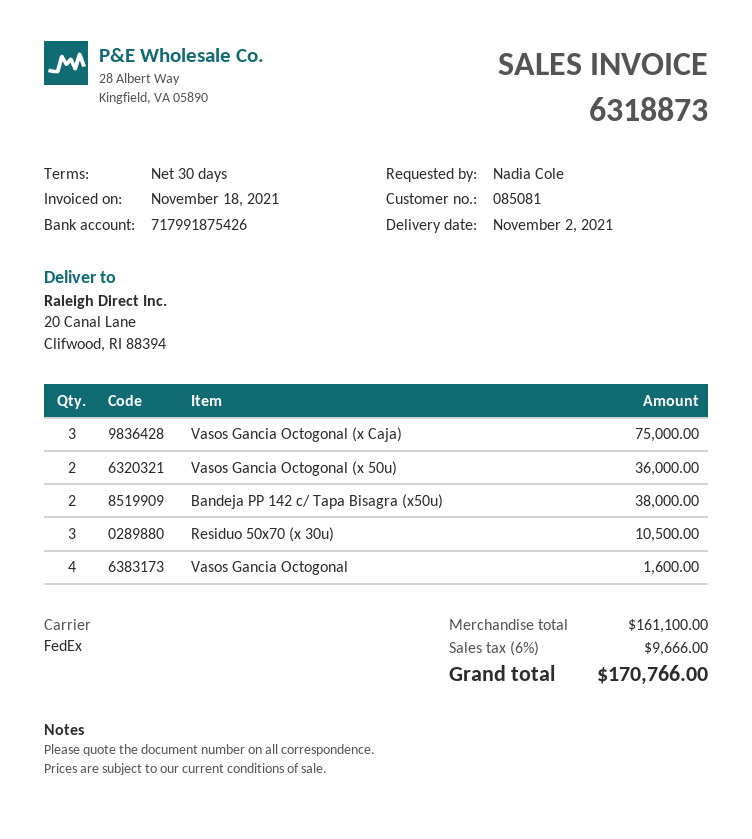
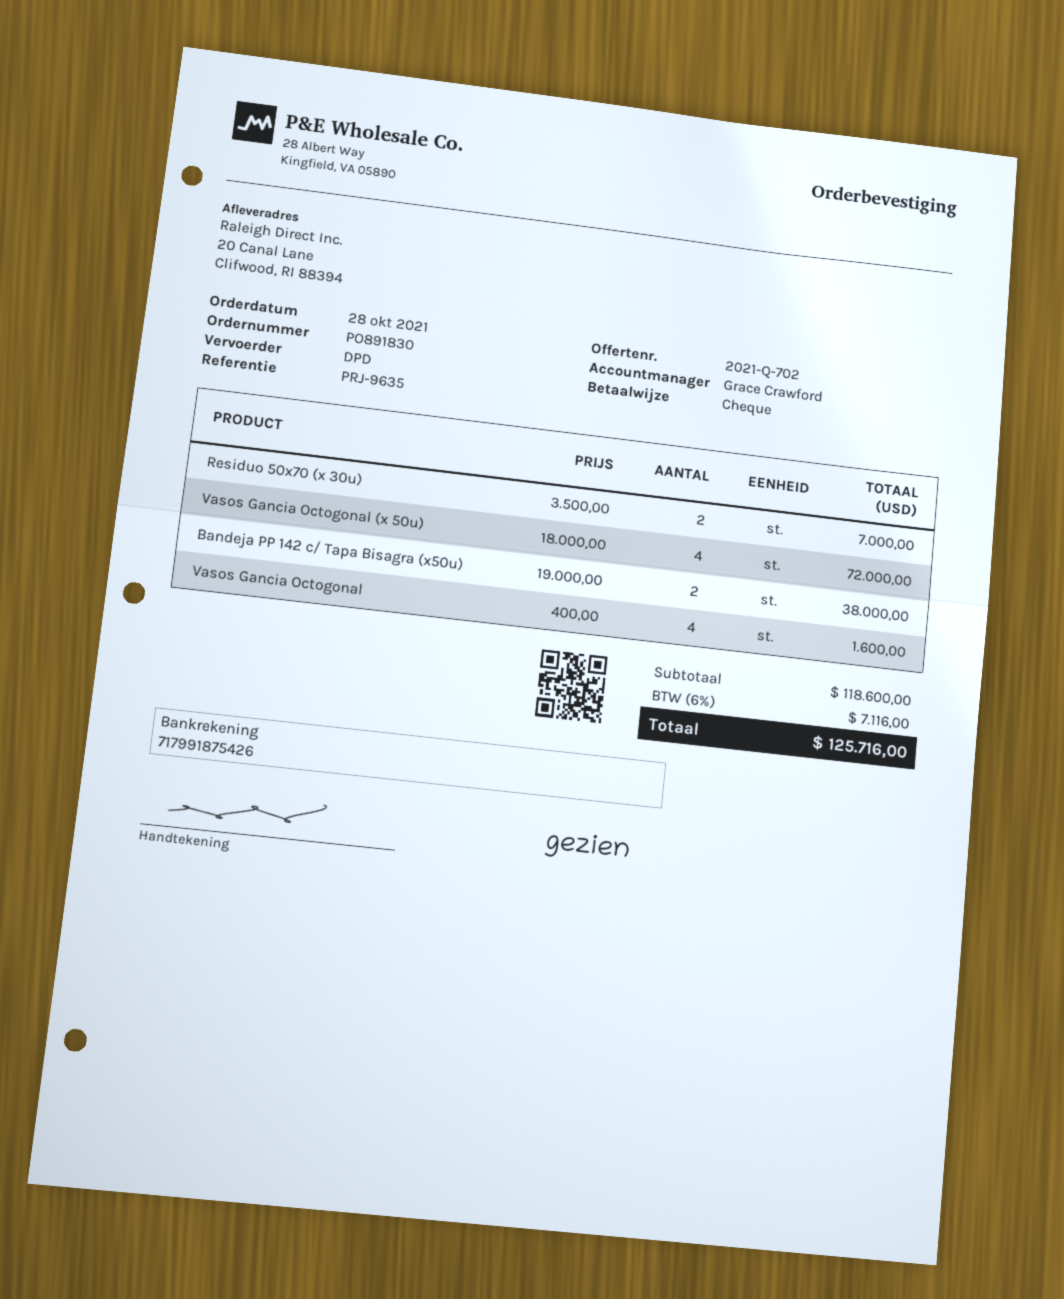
shipping method: FedEx -> DPD
Vasos Gancia Octogonal (x Caja): 3 for 75000.00 -> none
Vasos Gancia Octogonal (x 50u): 2 for 36000.00 -> 4 for 72000.00
Residuo 50x70 (x 30u): 3 for 10500.00 -> 2 for 7000.00
subtotal: 161100.00 -> 118600.00
tax: 6% = 9666.00 -> 6% = 7116.00
total: 170766.00 -> 125716.00

